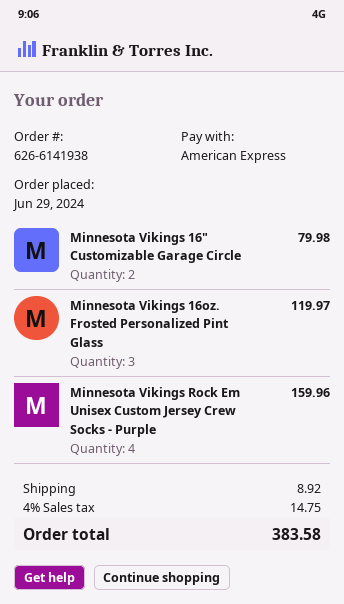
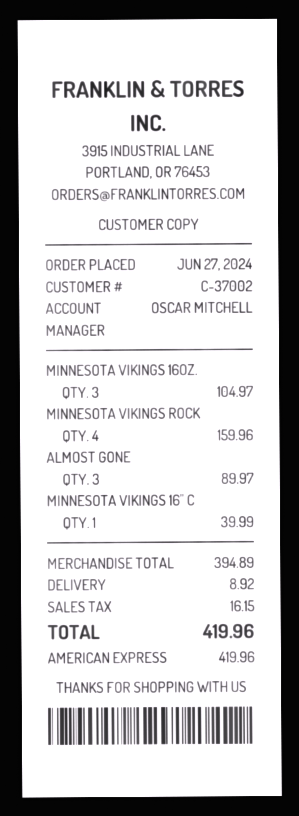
order date: 2024-06-29 -> 2024-06-27
Minnesota Vikings 16" Customizable Garage Circle: 2 for 79.98 -> 1 for 39.99
Minnesota Vikings 16oz. Frosted Personalized Pint Glass: 3 for 119.97 -> 3 for 104.97
ALMOST GONE: none -> 3 for 89.97
tax: 14.75 -> 16.15
total: 383.58 -> 419.96

